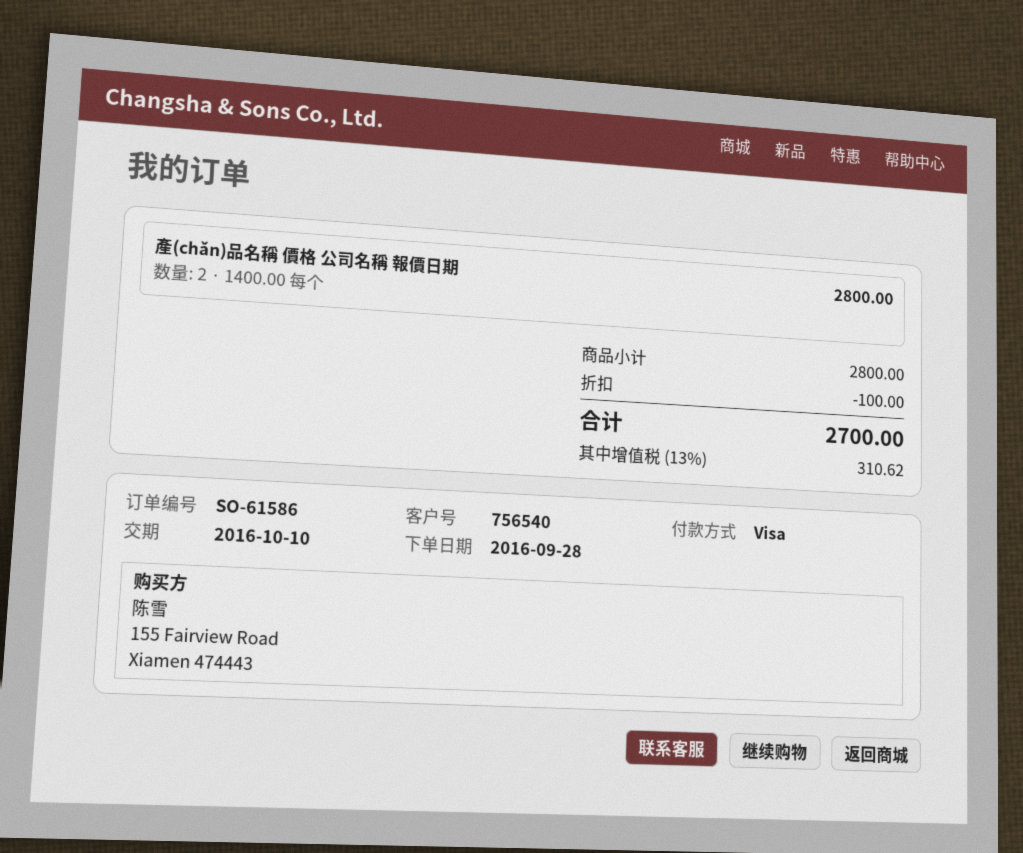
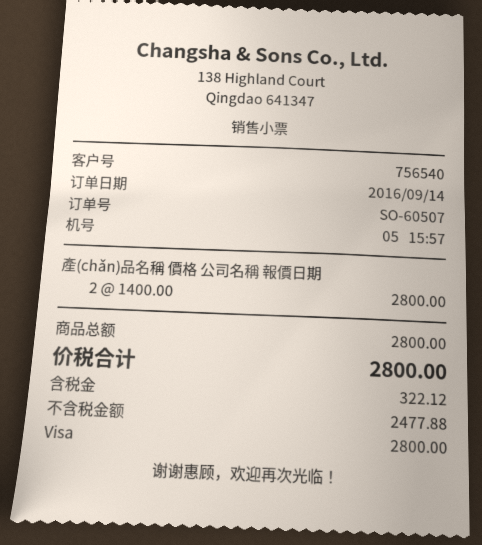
order number: SO-61586 -> SO-60507
order date: 2016-09-28 -> 2016-09-14
discount: 100.00 -> none
tax: 310.62 -> 322.12
total: 2700.00 -> 2800.00

